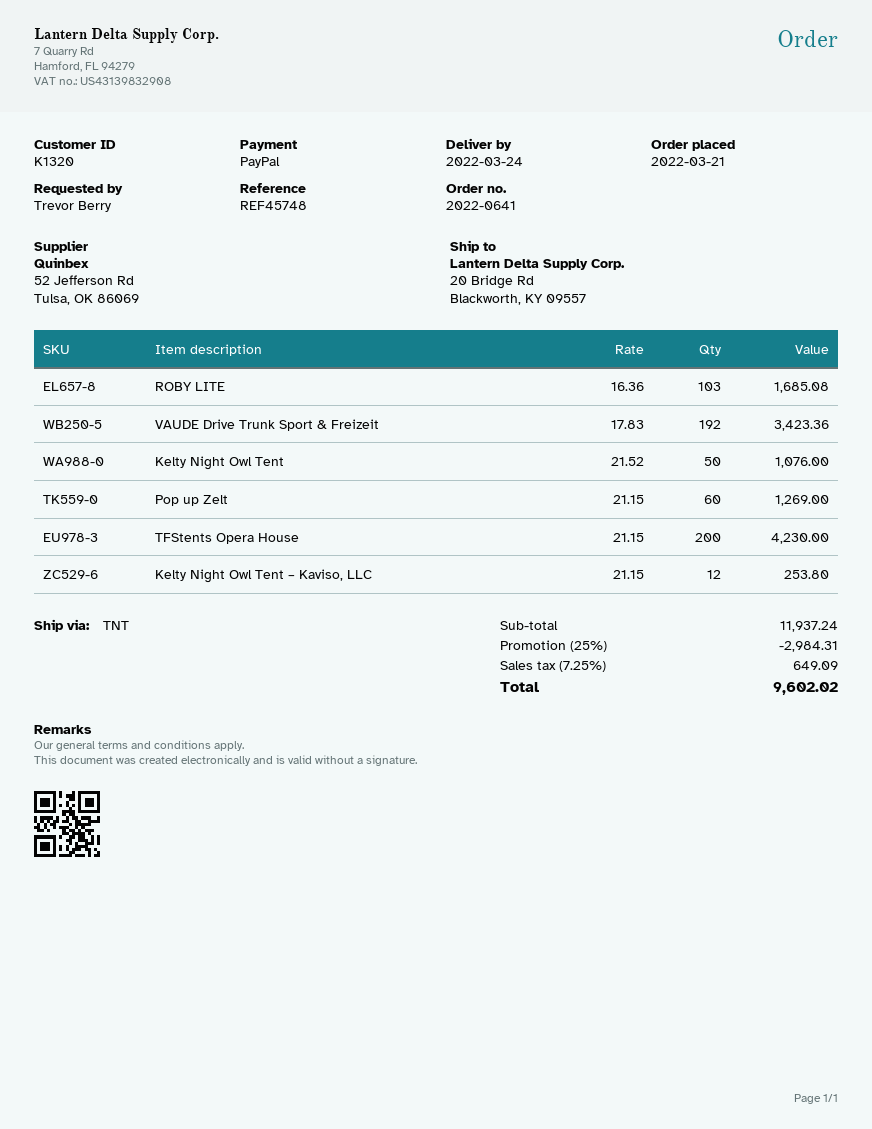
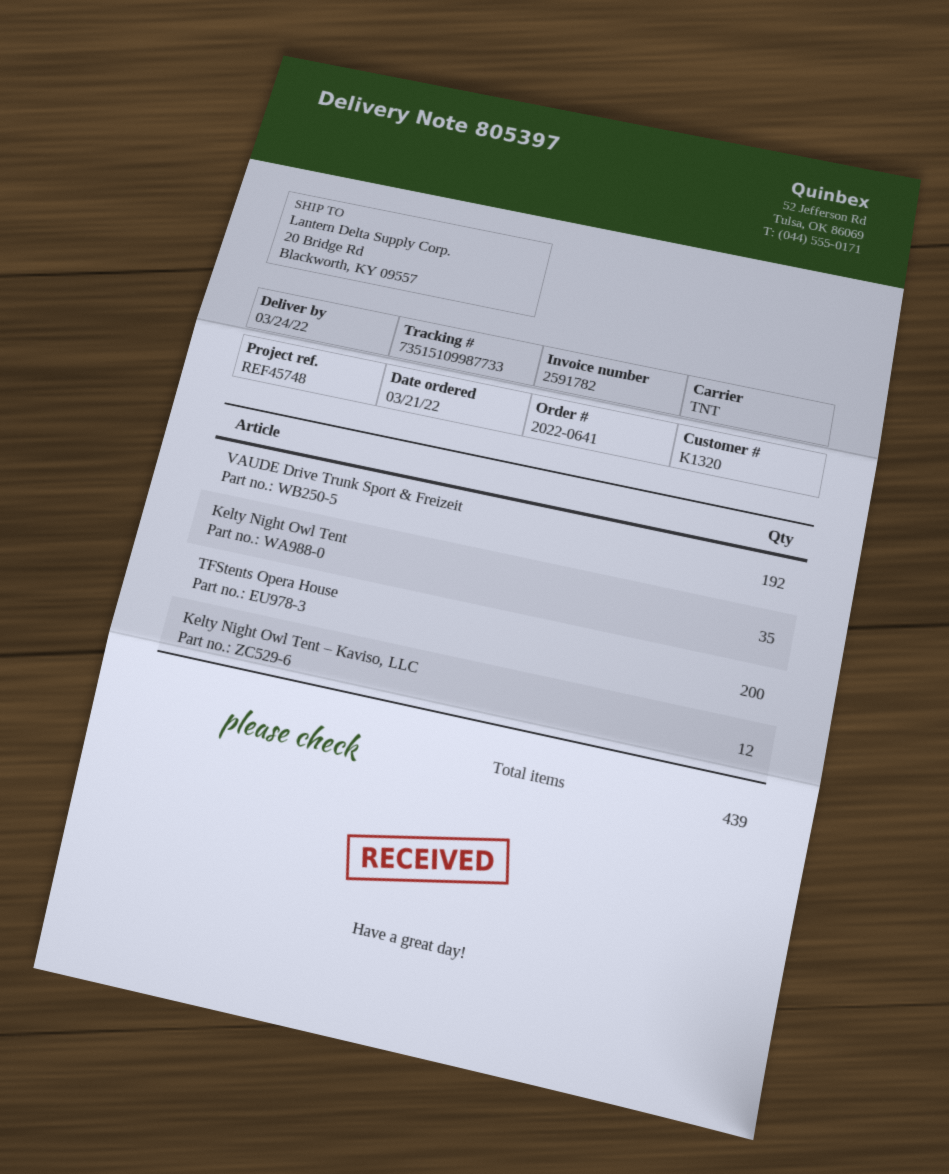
ROBY LITE: 103 -> none
Kelty Night Owl Tent: 50 -> 35
Pop up Zelt: 60 -> none

